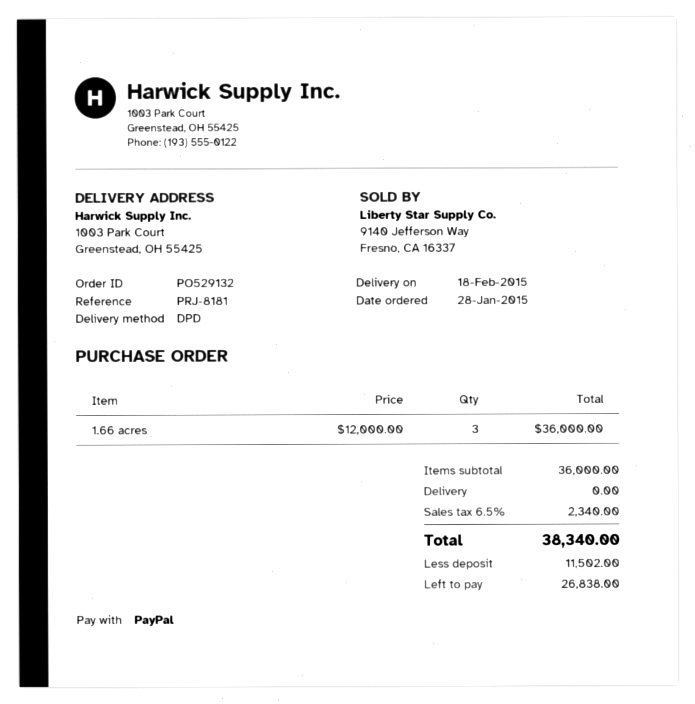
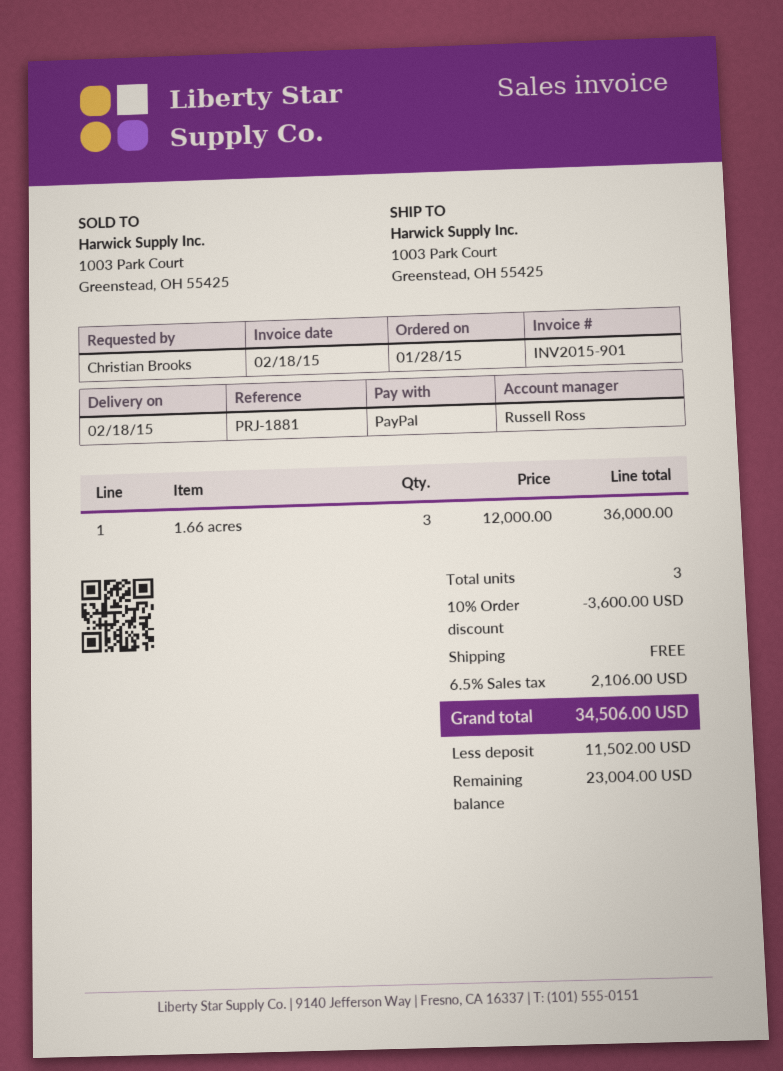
reference: PRJ-8181 -> PRJ-1881
discount: none -> 10% = 3600.00
tax: 6.5% = 2340.00 -> 6.5% = 2106.00
total: 38340.00 -> 34506.00
balance: 26838.00 -> 23004.00

